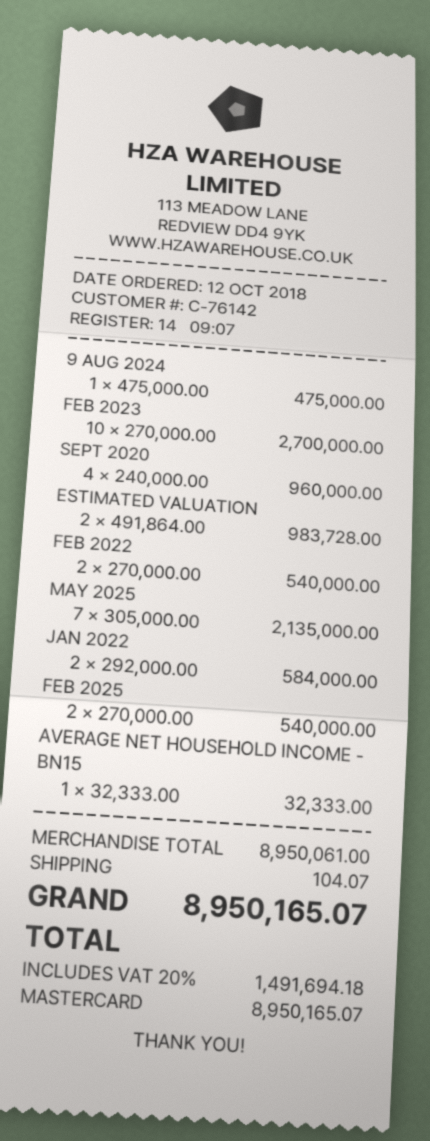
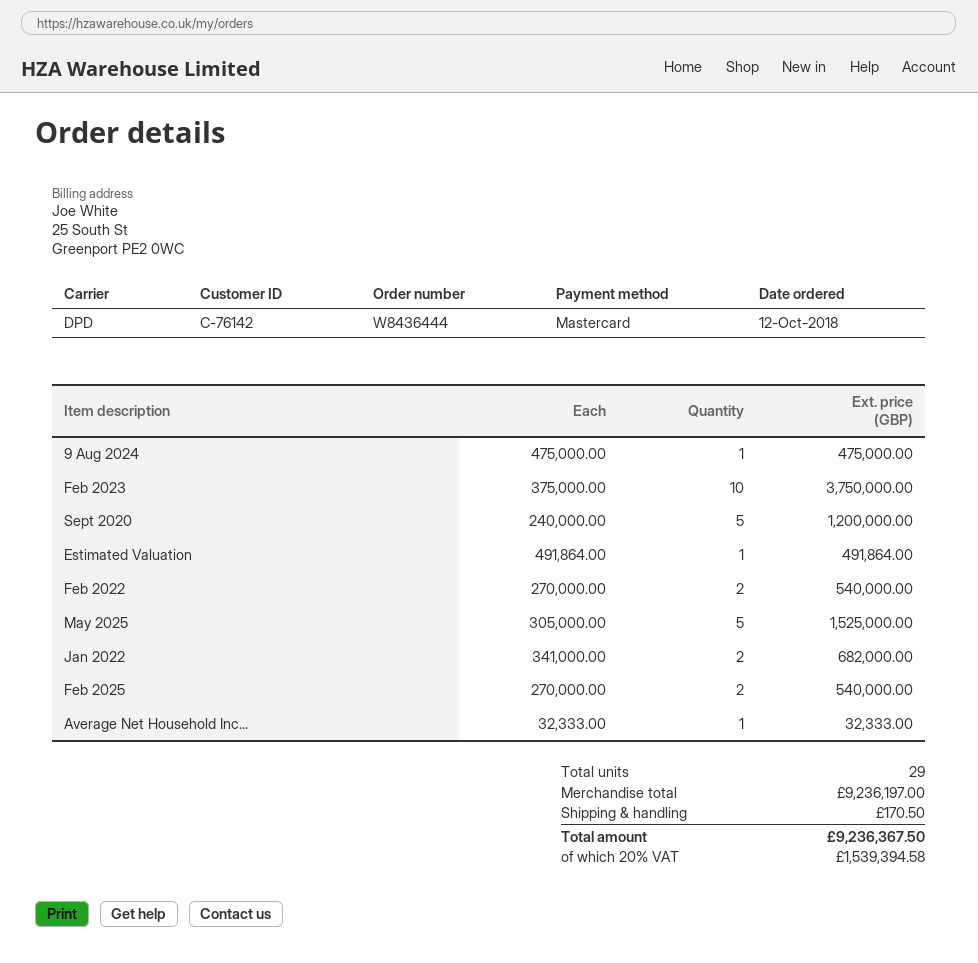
FEB 2023: 10 x 270000.00 = 2700000.00 -> 10 x 375000.00 = 3750000.00
SEPT 2020: 4 x 240000.00 = 960000.00 -> 5 x 240000.00 = 1200000.00
ESTIMATED VALUATION: 2 x 491864.00 = 983728.00 -> 1 x 491864.00 = 491864.00
MAY 2025: 7 x 305000.00 = 2135000.00 -> 5 x 305000.00 = 1525000.00
JAN 2022: 2 x 292000.00 = 584000.00 -> 2 x 341000.00 = 682000.00
subtotal: 8950061.00 -> 9236197.00
shipping: 104.07 -> 170.50
tax: 20% = 1491694.18 -> 20% = 1539394.58
total: 8950165.07 -> 9236367.50

